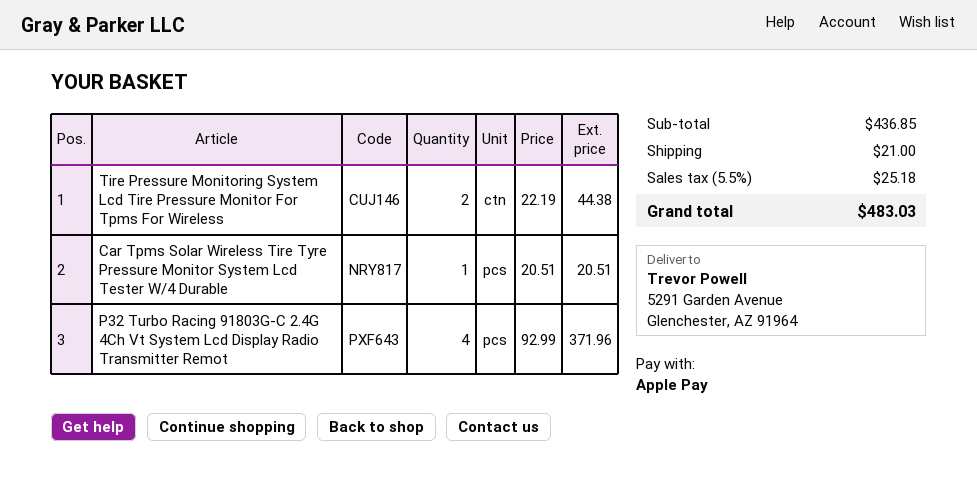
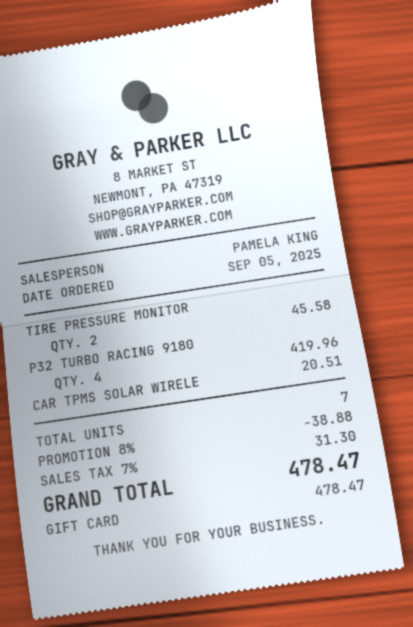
payment method: Apple Pay -> gift card
Tire Pressure Monitoring System Lcd Tire Pressure Monitor For Tpms For Wireless: 2 for 44.38 -> 2 for 45.58
P32 Turbo Racing 91803G-C 2.4G 4Ch Vt System Lcd Display Radio Transmitter Remot: 4 for 371.96 -> 4 for 419.96
discount: none -> 8% = 38.88
shipping: 21.00 -> none
tax: 5.5% = 25.18 -> 7% = 31.30
total: 483.03 -> 478.47

